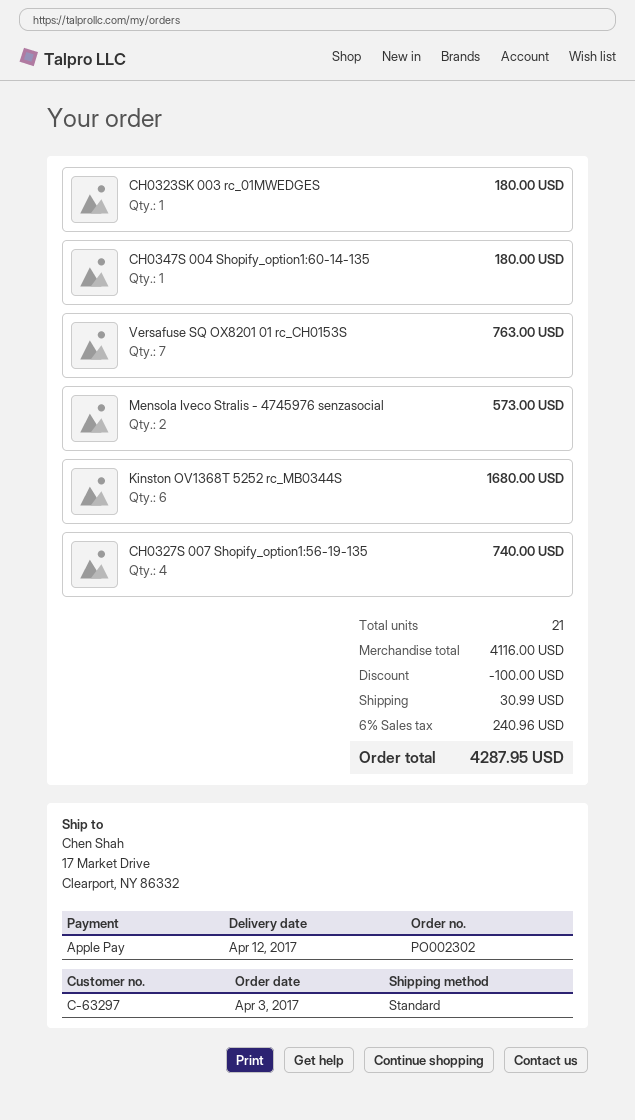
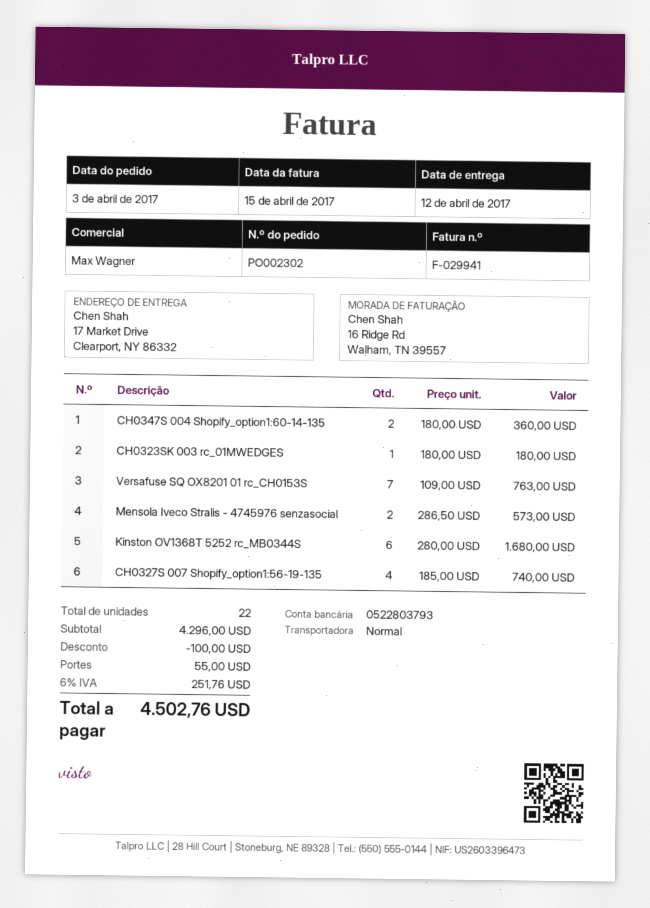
CH0347S 004 Shopify_option1:60-14-135: 1 for 180.00 -> 2 for 360.00
total quantity: 21 -> 22
subtotal: 4116.00 -> 4296.00
shipping: 30.99 -> 55.00
tax: 6% = 240.96 -> 6% = 251.76
total: 4287.95 -> 4502.76

